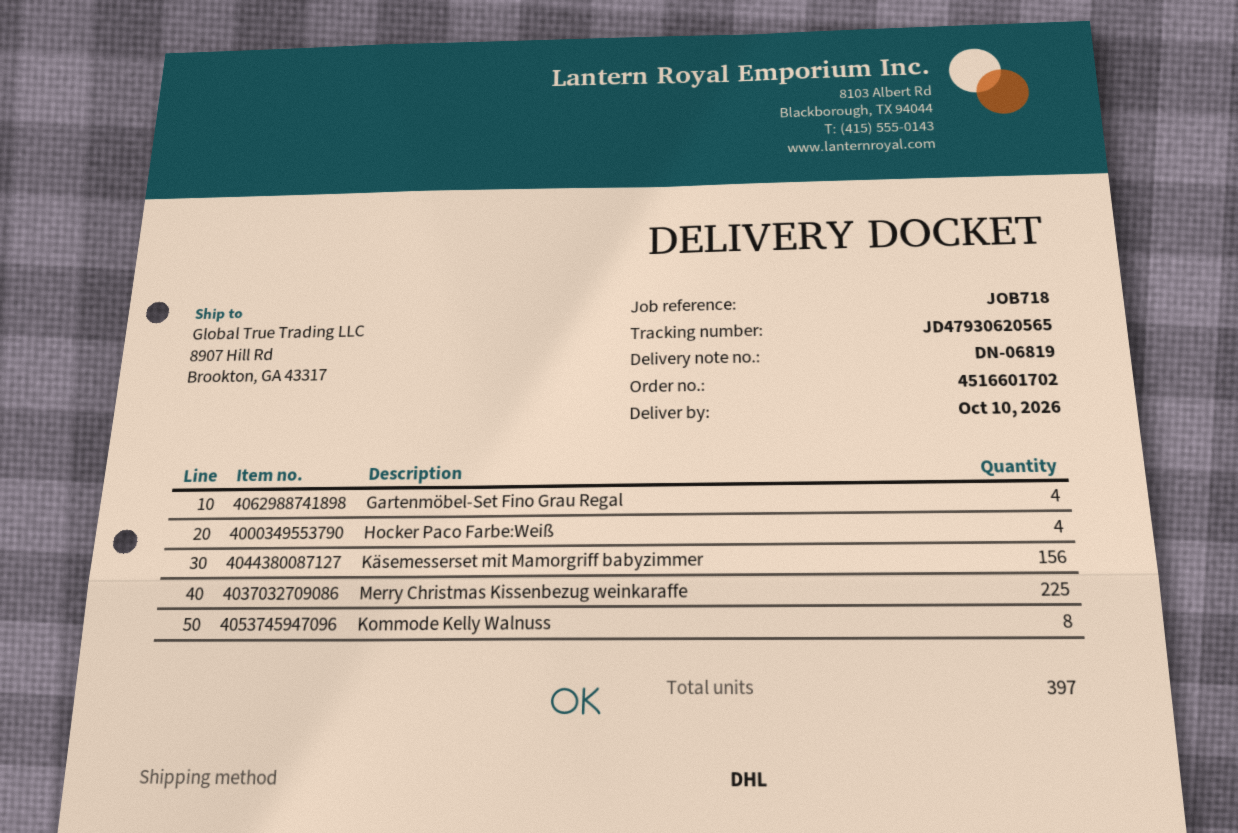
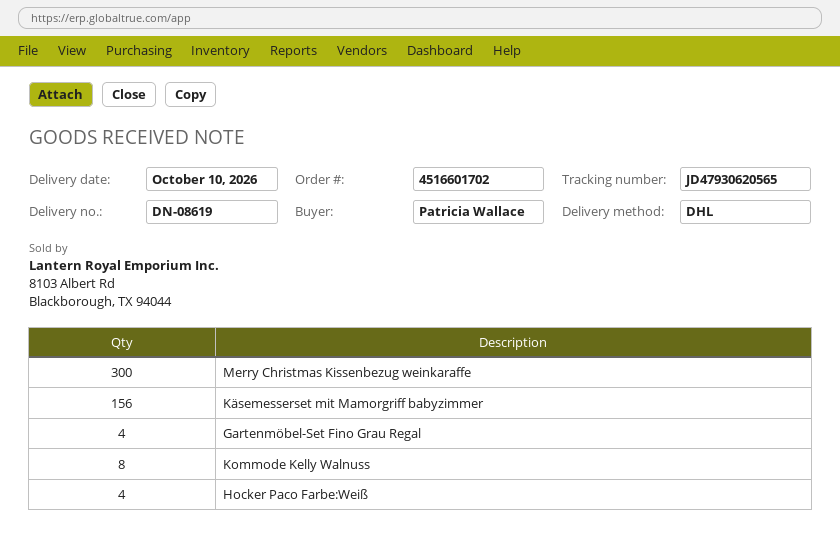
delivery note number: DN-06819 -> DN-08619
Merry Christmas Kissenbezug weinkaraffe: 225 -> 300

